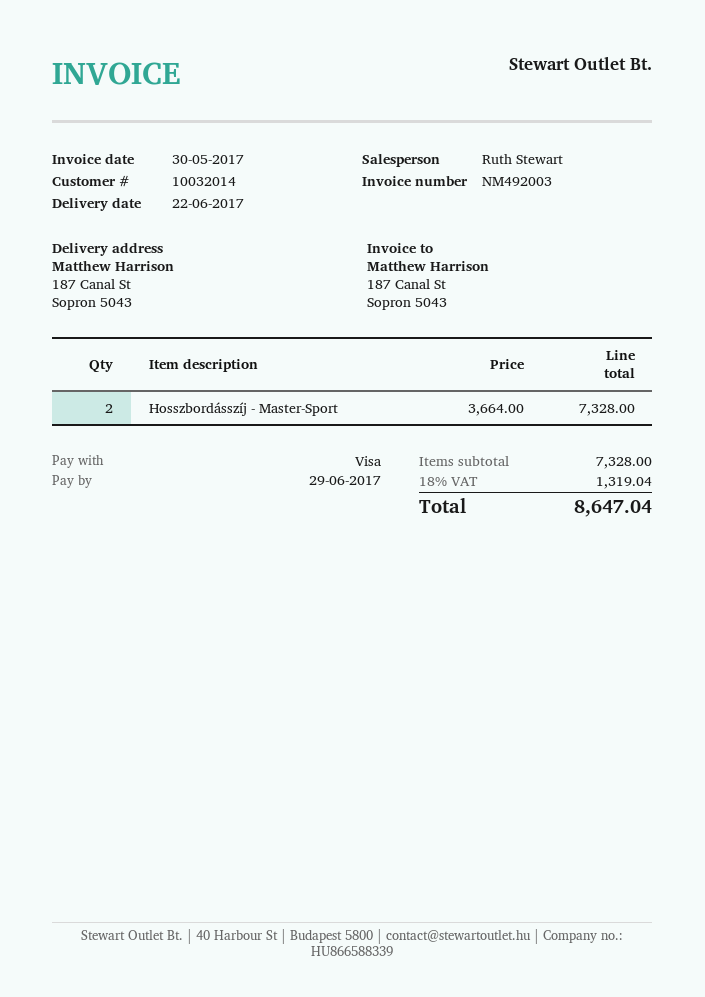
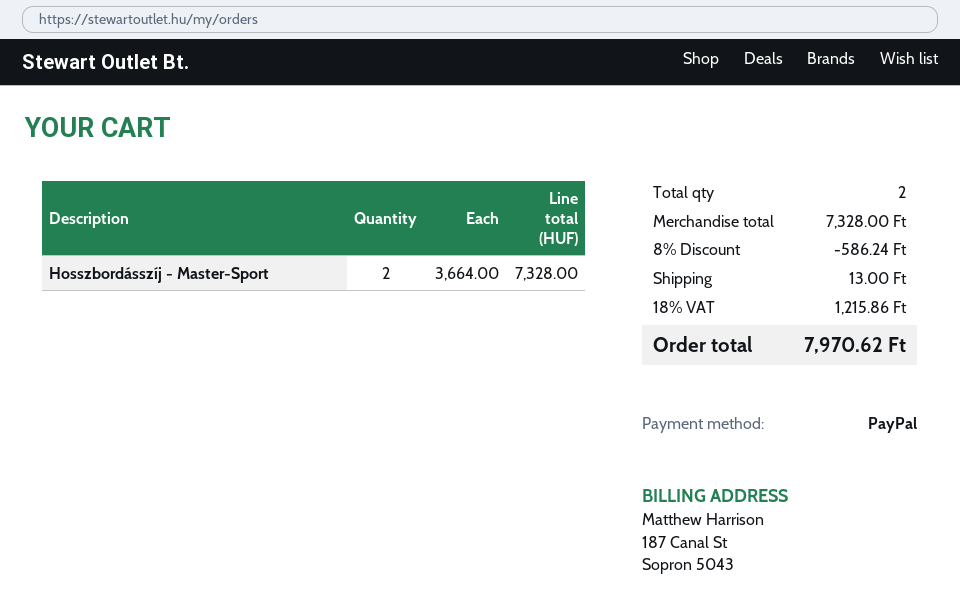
payment method: Visa -> PayPal
discount: none -> 8% = 586.24
shipping: none -> 13.00
tax: 18% = 1319.04 -> 18% = 1215.86
total: 8647.04 -> 7970.62

